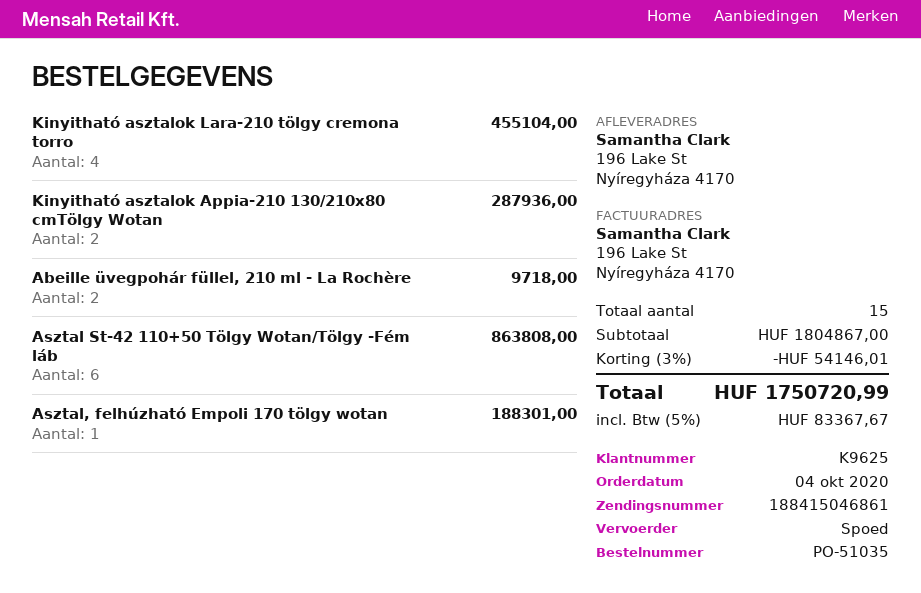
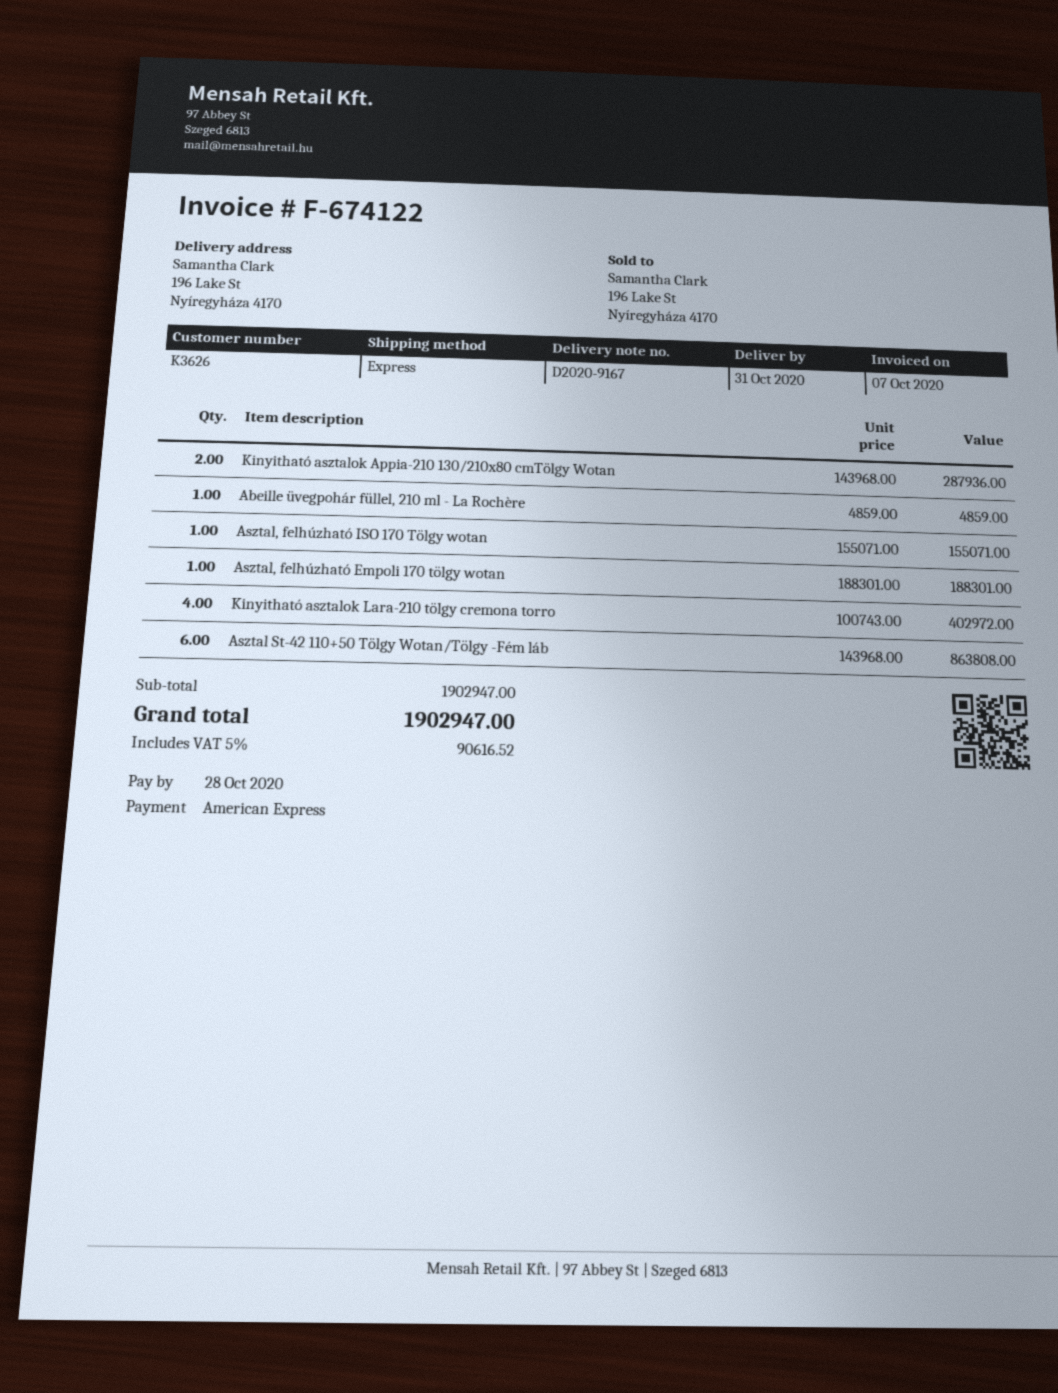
customer number: K9625 -> K3626
Kinyitható asztalok Lara-210 tölgy cremona torro: 4 for 455104.00 -> 4 for 402972.00
Abeille üvegpohár füllel, 210 ml - La Rochère: 2 for 9718.00 -> 1 for 4859.00
Asztal, felhúzható ISO 170 Tölgy wotan: none -> 1 for 155071.00
subtotal: 1804867.00 -> 1902947.00
discount: 3% = 54146.01 -> none
tax: 5% = 83367.67 -> 5% = 90616.52
total: 1750720.99 -> 1902947.00

